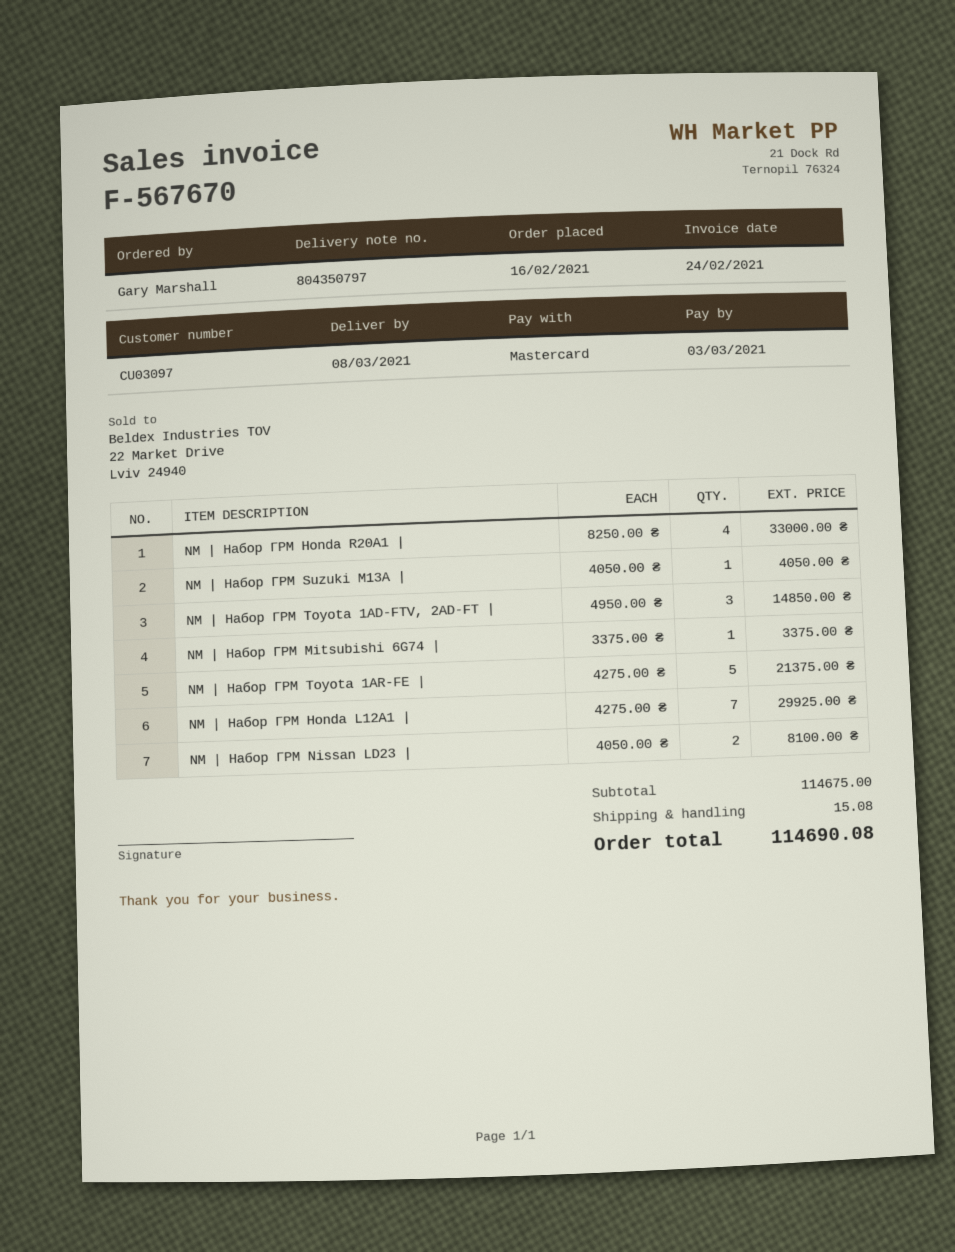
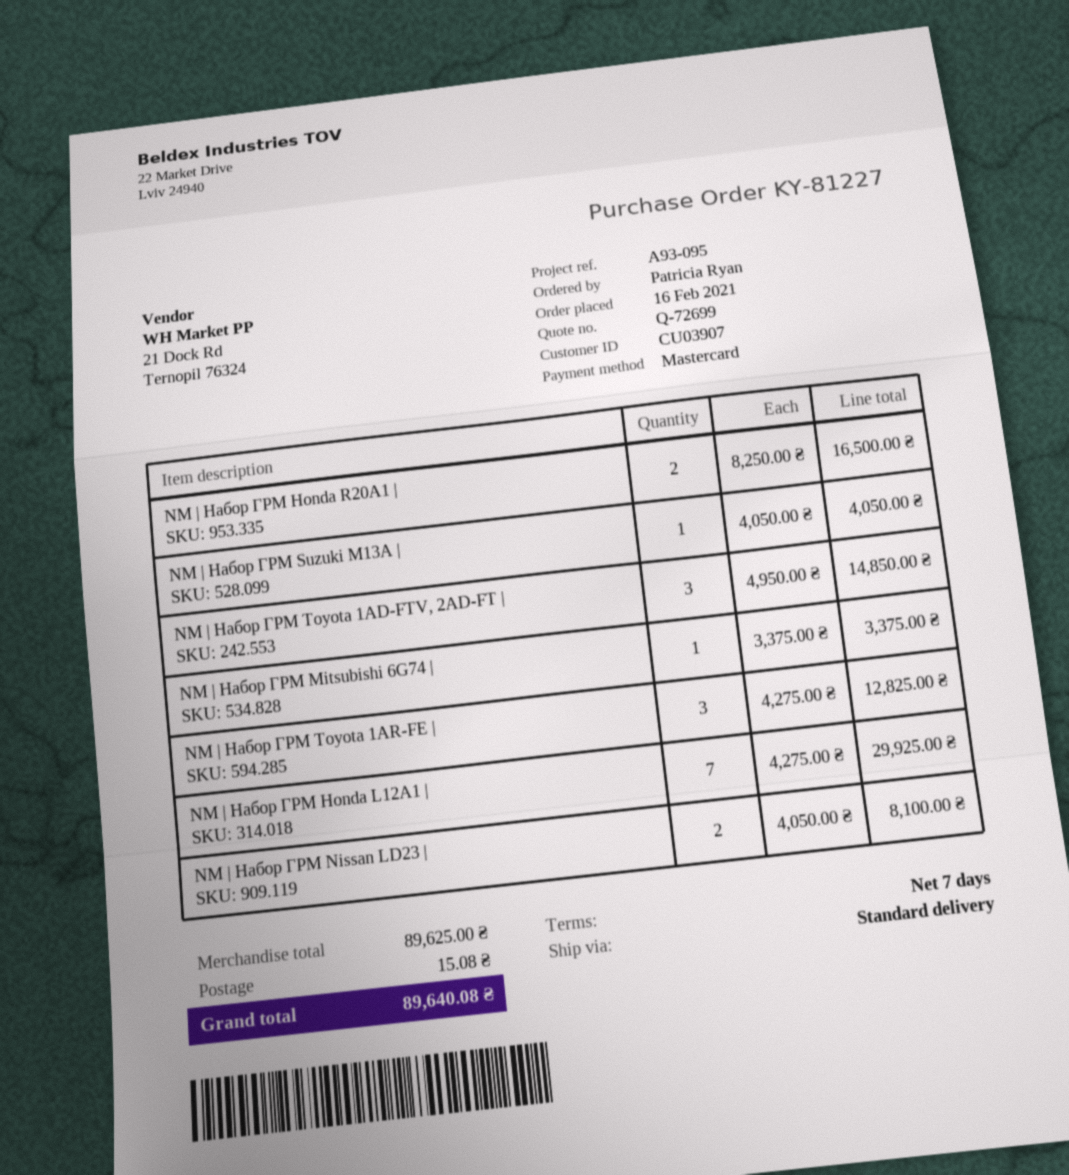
customer number: CU03097 -> CU03907
ordered by: Gary Marshall -> Patricia Ryan
NM | Набор ГРМ Honda R20A1 |: 4 x 8250.00 = 33000.00 -> 2 x 8250.00 = 16500.00
NM | Набор ГРМ Toyota 1AR-FE |: 5 x 4275.00 = 21375.00 -> 3 x 4275.00 = 12825.00
subtotal: 114675.00 -> 89625.00
total: 114690.08 -> 89640.08

